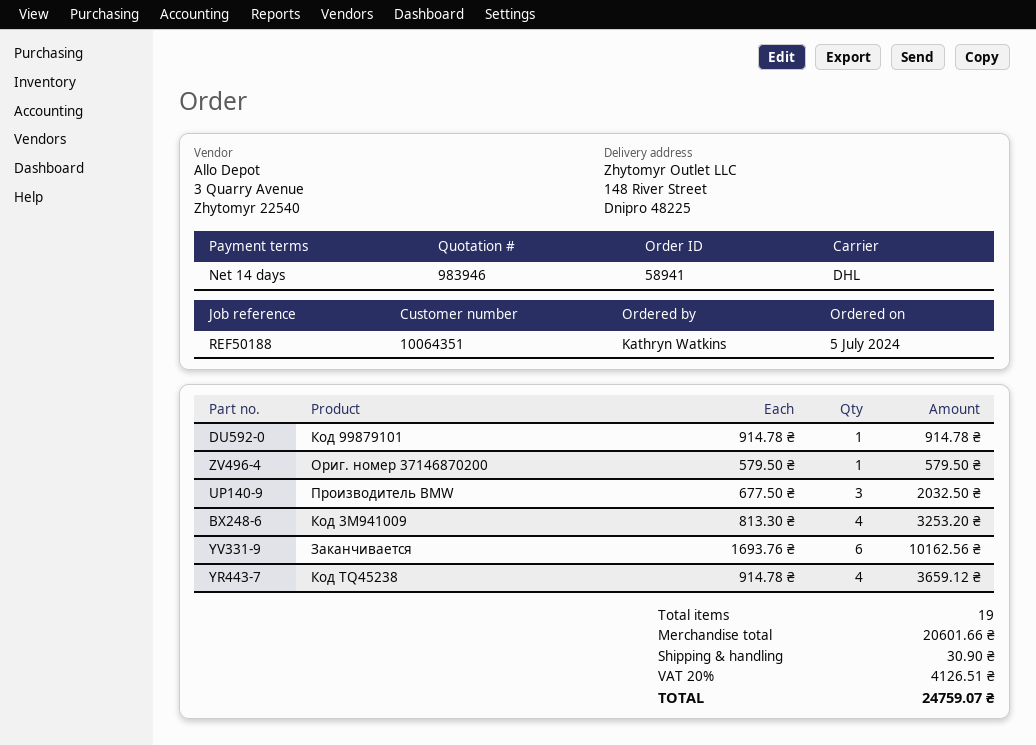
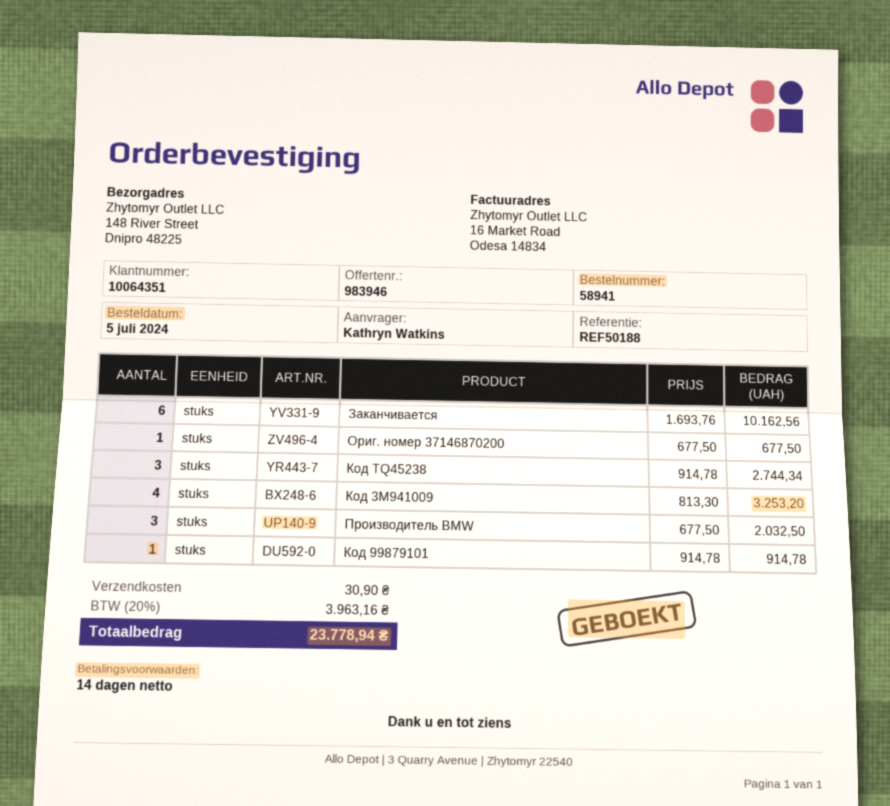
Ориг. номер 37146870200: 1 x 579.50 = 579.50 -> 1 x 677.50 = 677.50
Код TQ45238: 4 x 914.78 = 3659.12 -> 3 x 914.78 = 2744.34
tax: 20% = 4126.51 -> 20% = 3963.16
total: 24759.07 -> 23778.94

